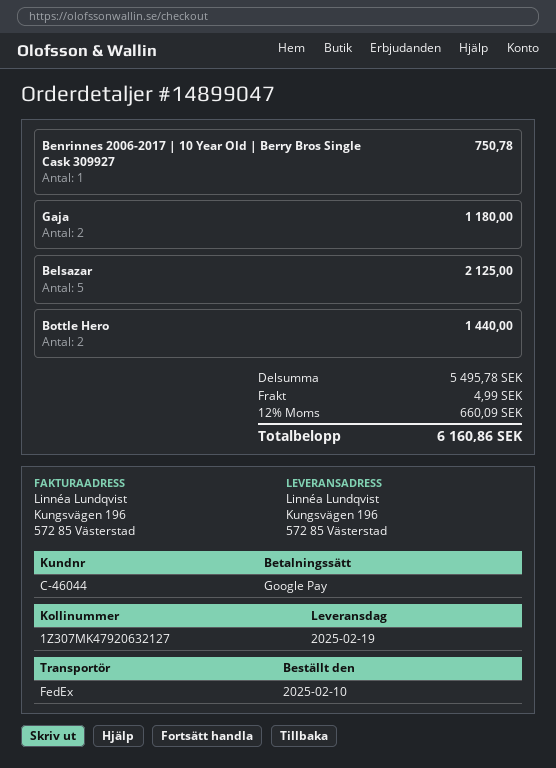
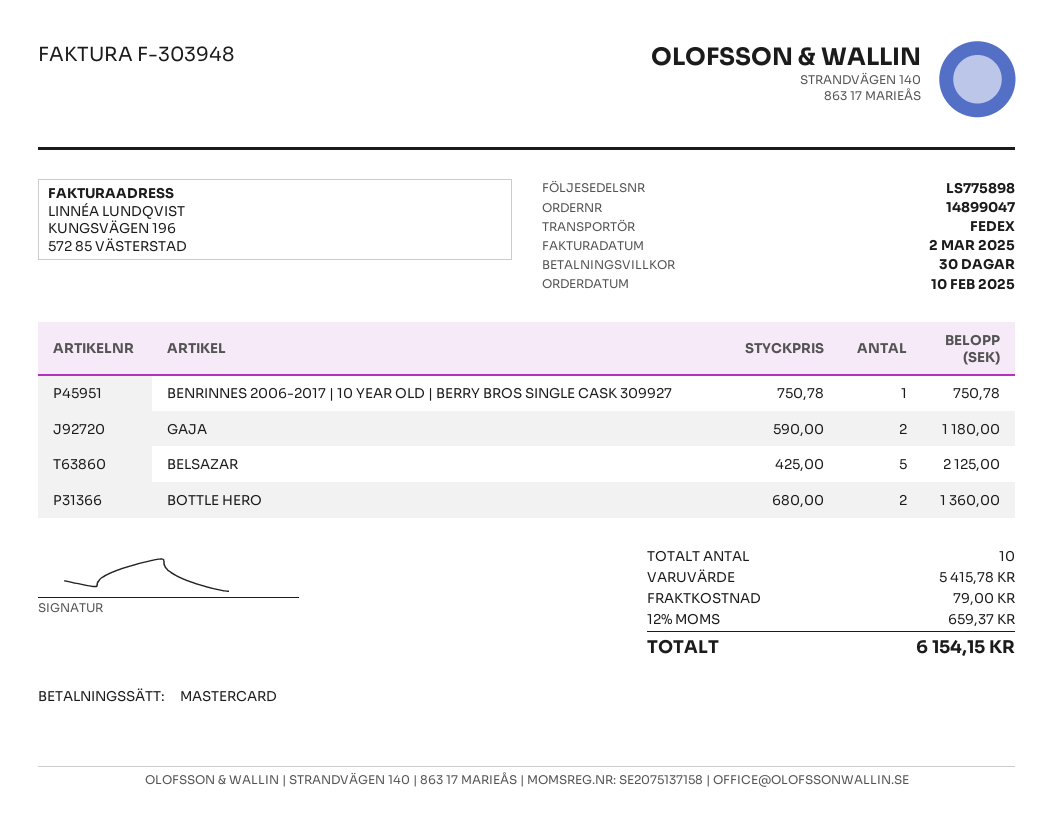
payment method: Google Pay -> Mastercard
Bottle Hero: 2 for 1440.00 -> 2 for 1360.00
subtotal: 5495.78 -> 5415.78
shipping: 4.99 -> 79.00
tax: 12% = 660.09 -> 12% = 659.37
total: 6160.86 -> 6154.15

